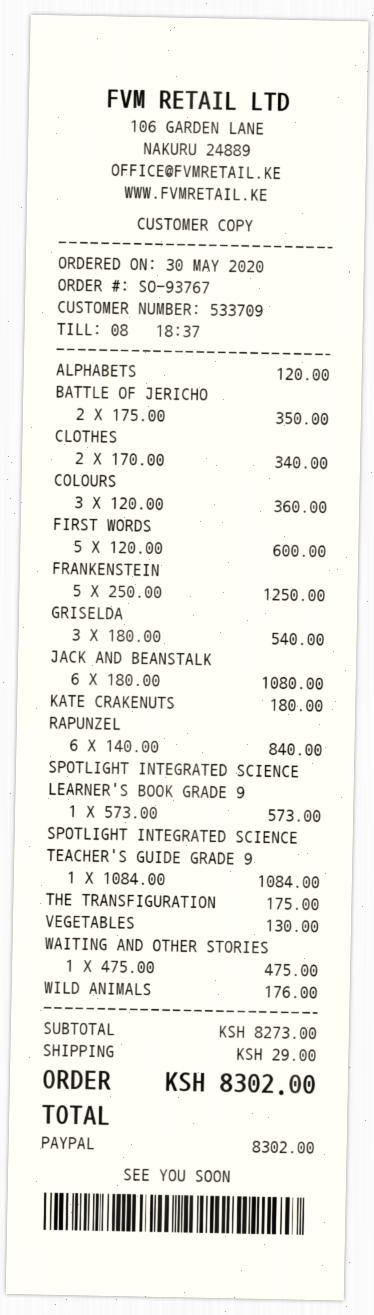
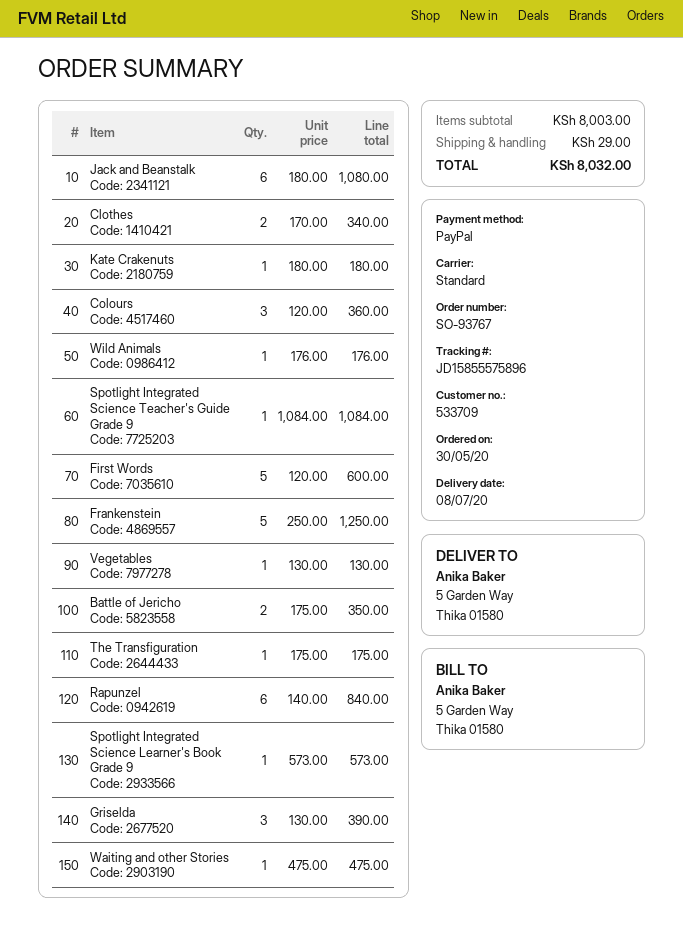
ALPHABETS: 1 x 120.00 = 120.00 -> none
GRISELDA: 3 x 180.00 = 540.00 -> 3 x 130.00 = 390.00
subtotal: 8273.00 -> 8003.00
total: 8302.00 -> 8032.00

